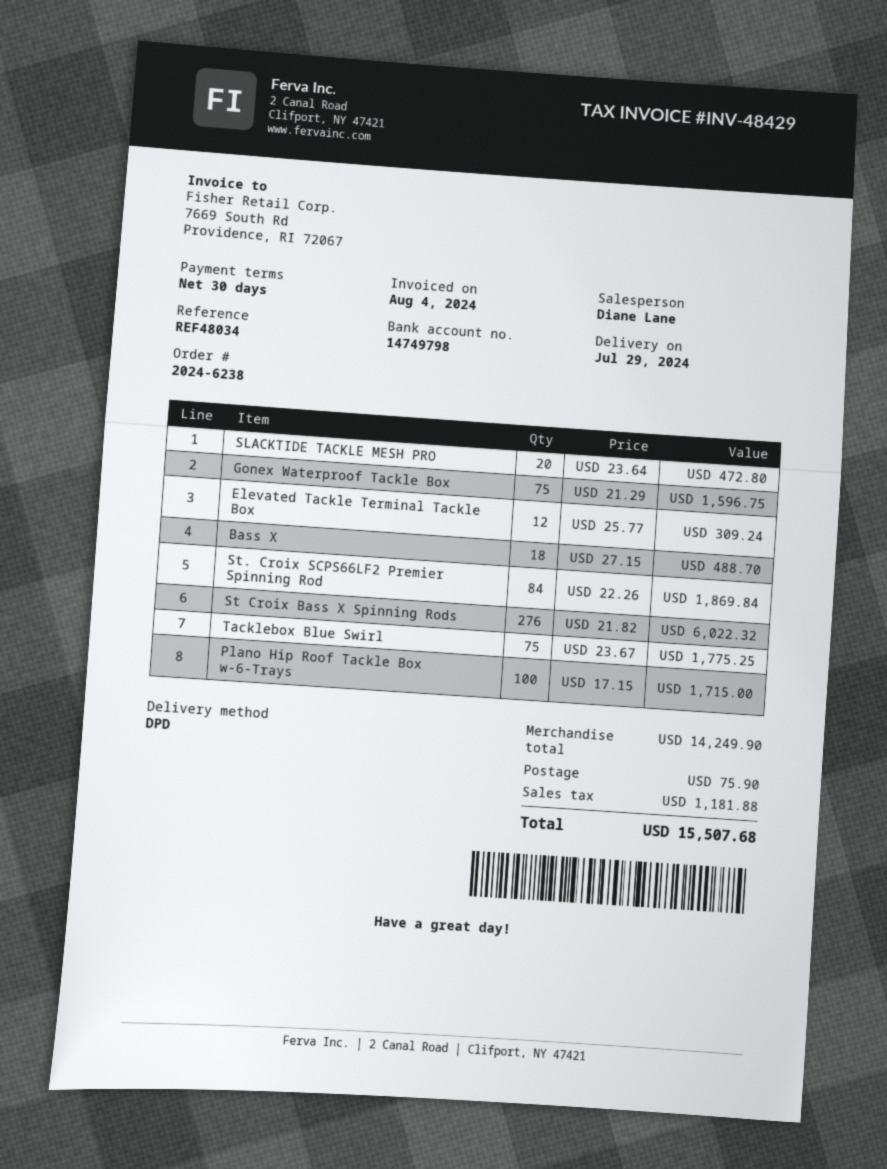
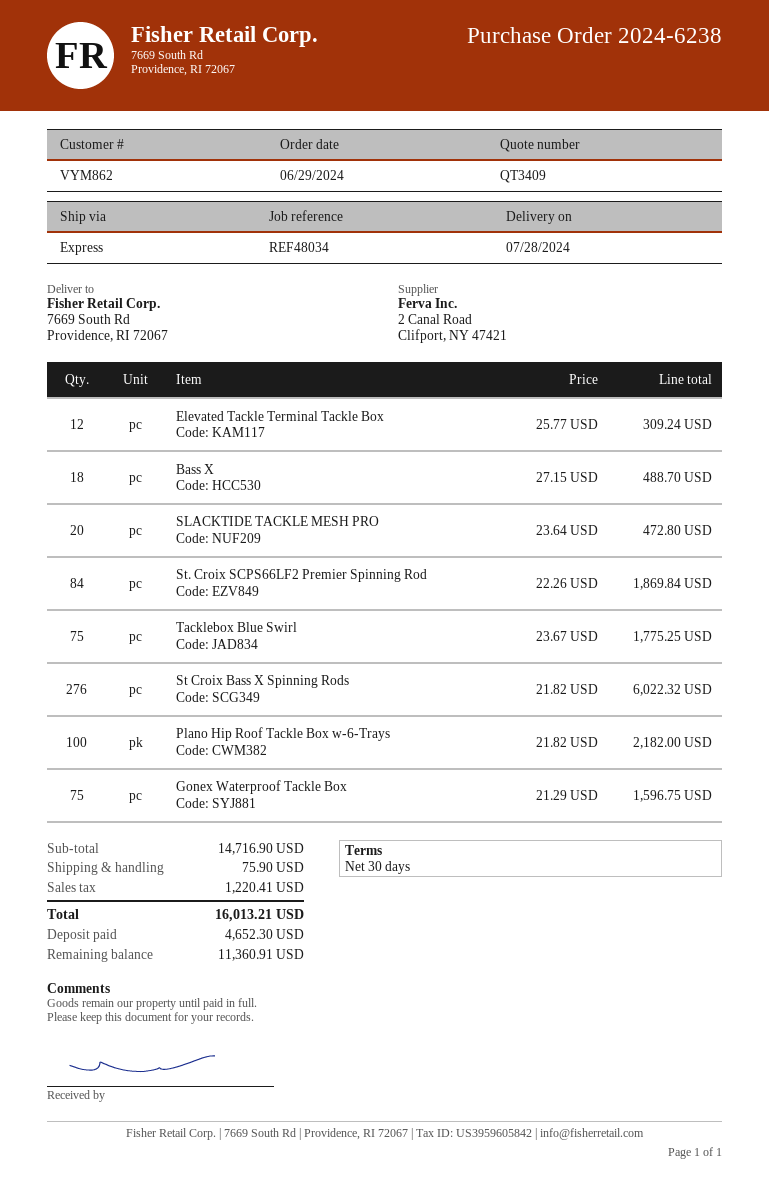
delivery date: 2024-07-29 -> 2024-07-28
shipping method: DPD -> express
Plano Hip Roof Tackle Box w-6-Trays: 100 x 17.15 = 1715.00 -> 100 x 21.82 = 2182.00
subtotal: 14249.90 -> 14716.90
tax: 1181.88 -> 1220.41
total: 15507.68 -> 16013.21

